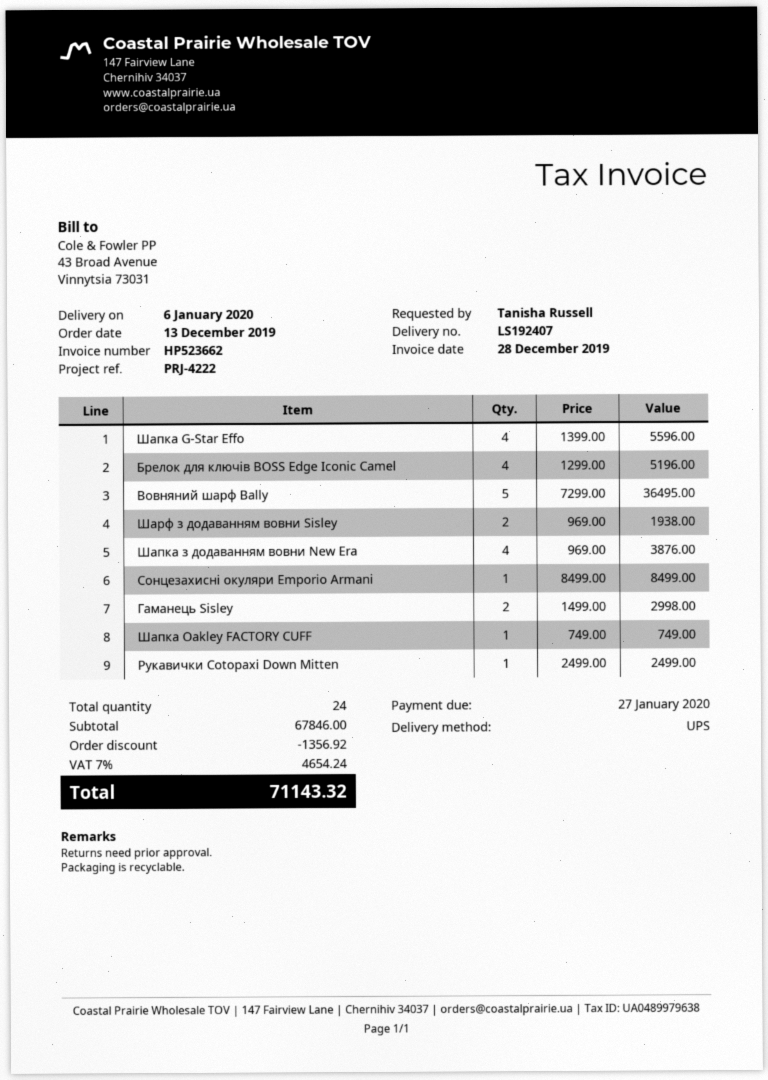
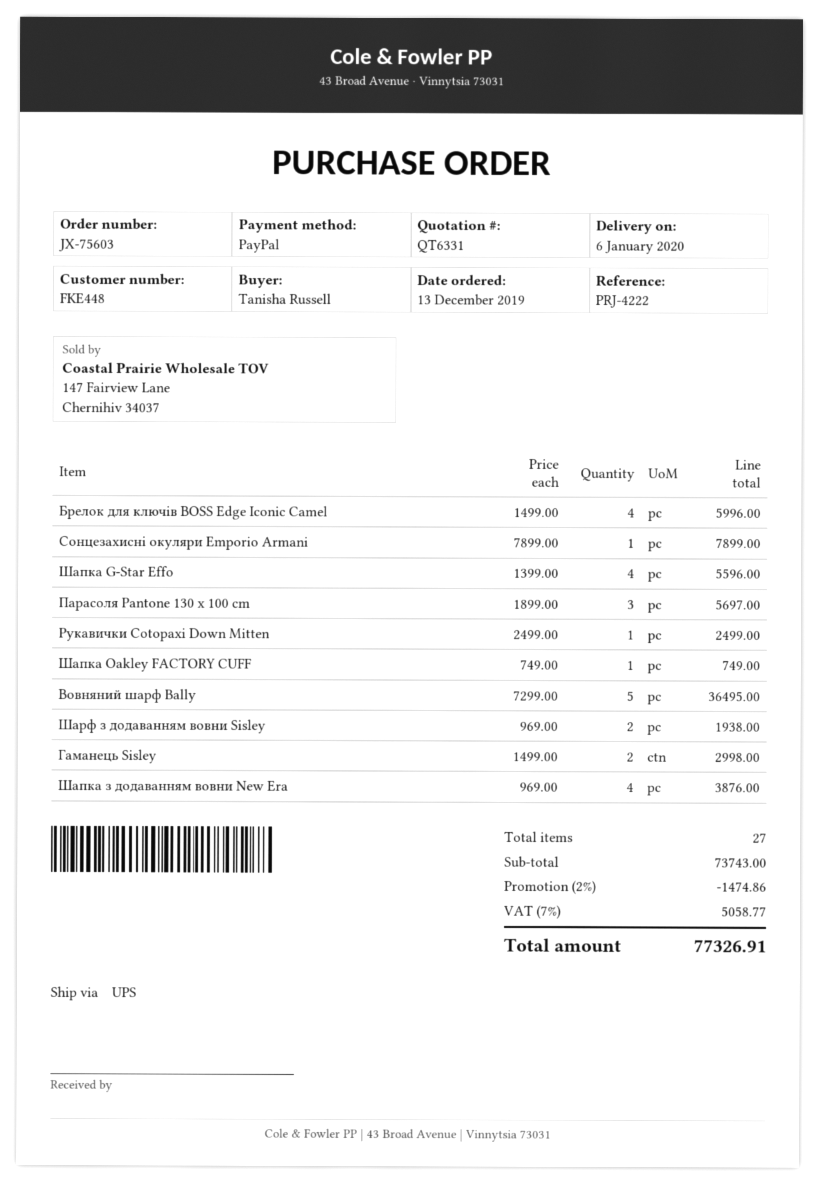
Брелок для ключів BOSS Edge Iconic Camel: 4 x 1299.00 = 5196.00 -> 4 x 1499.00 = 5996.00
Сонцезахисні окуляри Emporio Armani: 1 x 8499.00 = 8499.00 -> 1 x 7899.00 = 7899.00
Парасоля Pantone 130 x 100 cm: none -> 3 x 1899.00 = 5697.00
total quantity: 24 -> 27
subtotal: 67846.00 -> 73743.00
discount: 1356.92 -> 1474.86
tax: 7% = 4654.24 -> 7% = 5058.77
total: 71143.32 -> 77326.91

